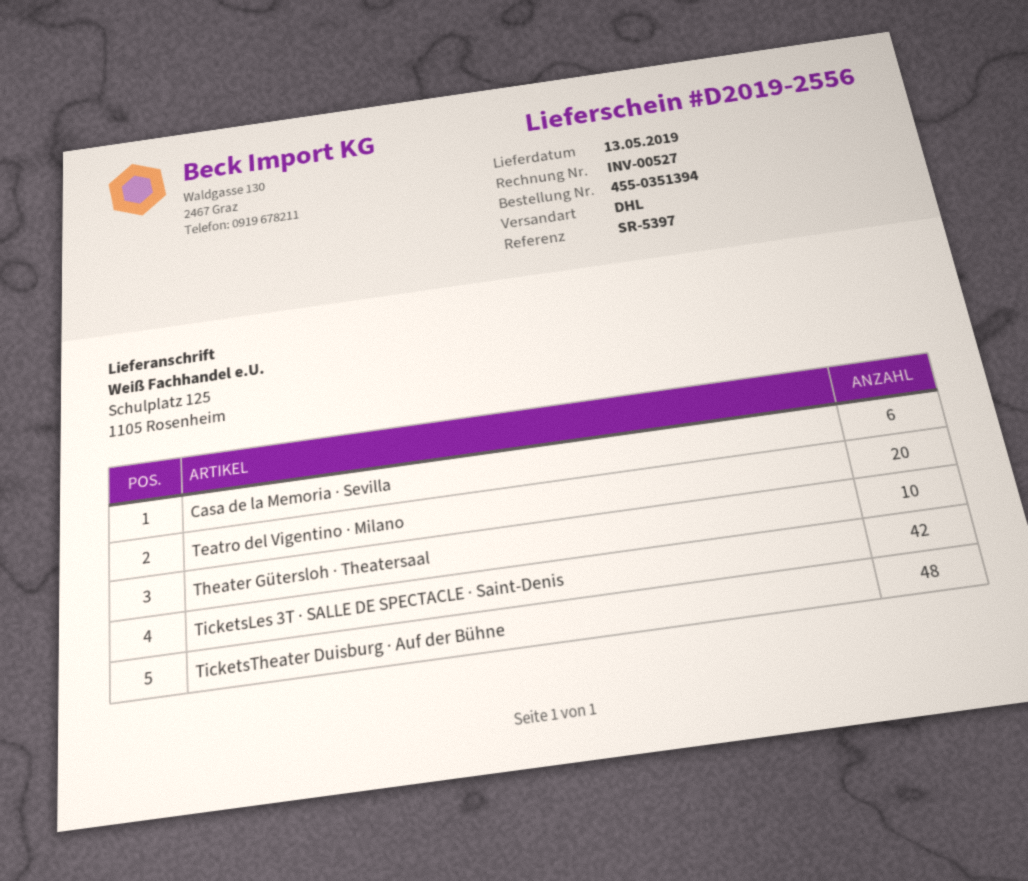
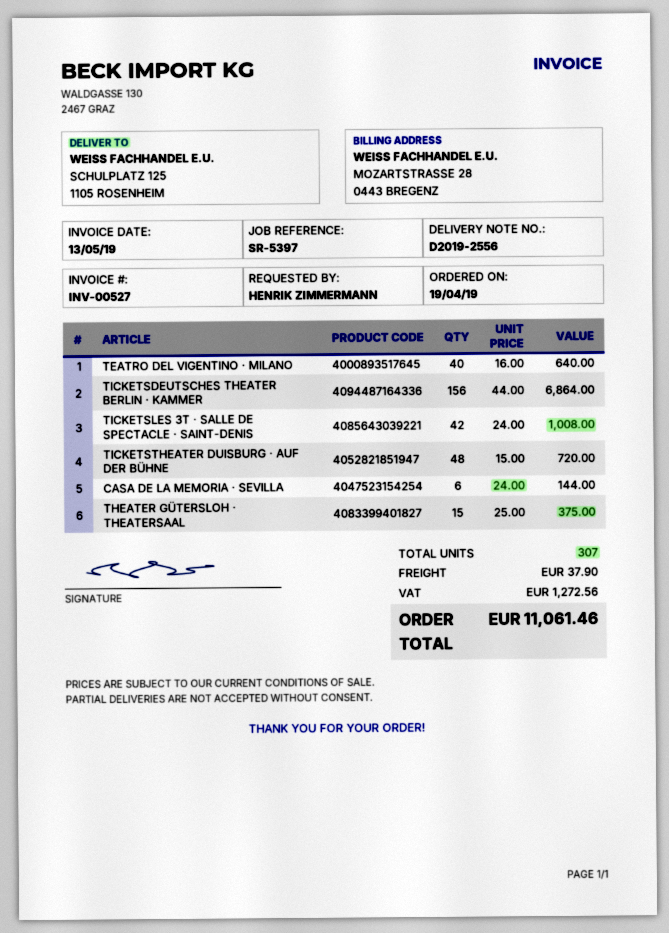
Teatro del Vigentino · Milano: 20 -> 40
Theater Gütersloh · Theatersaal: 10 -> 15
TICKETSDEUTSCHES THEATER BERLIN · KAMMER: none -> 156

